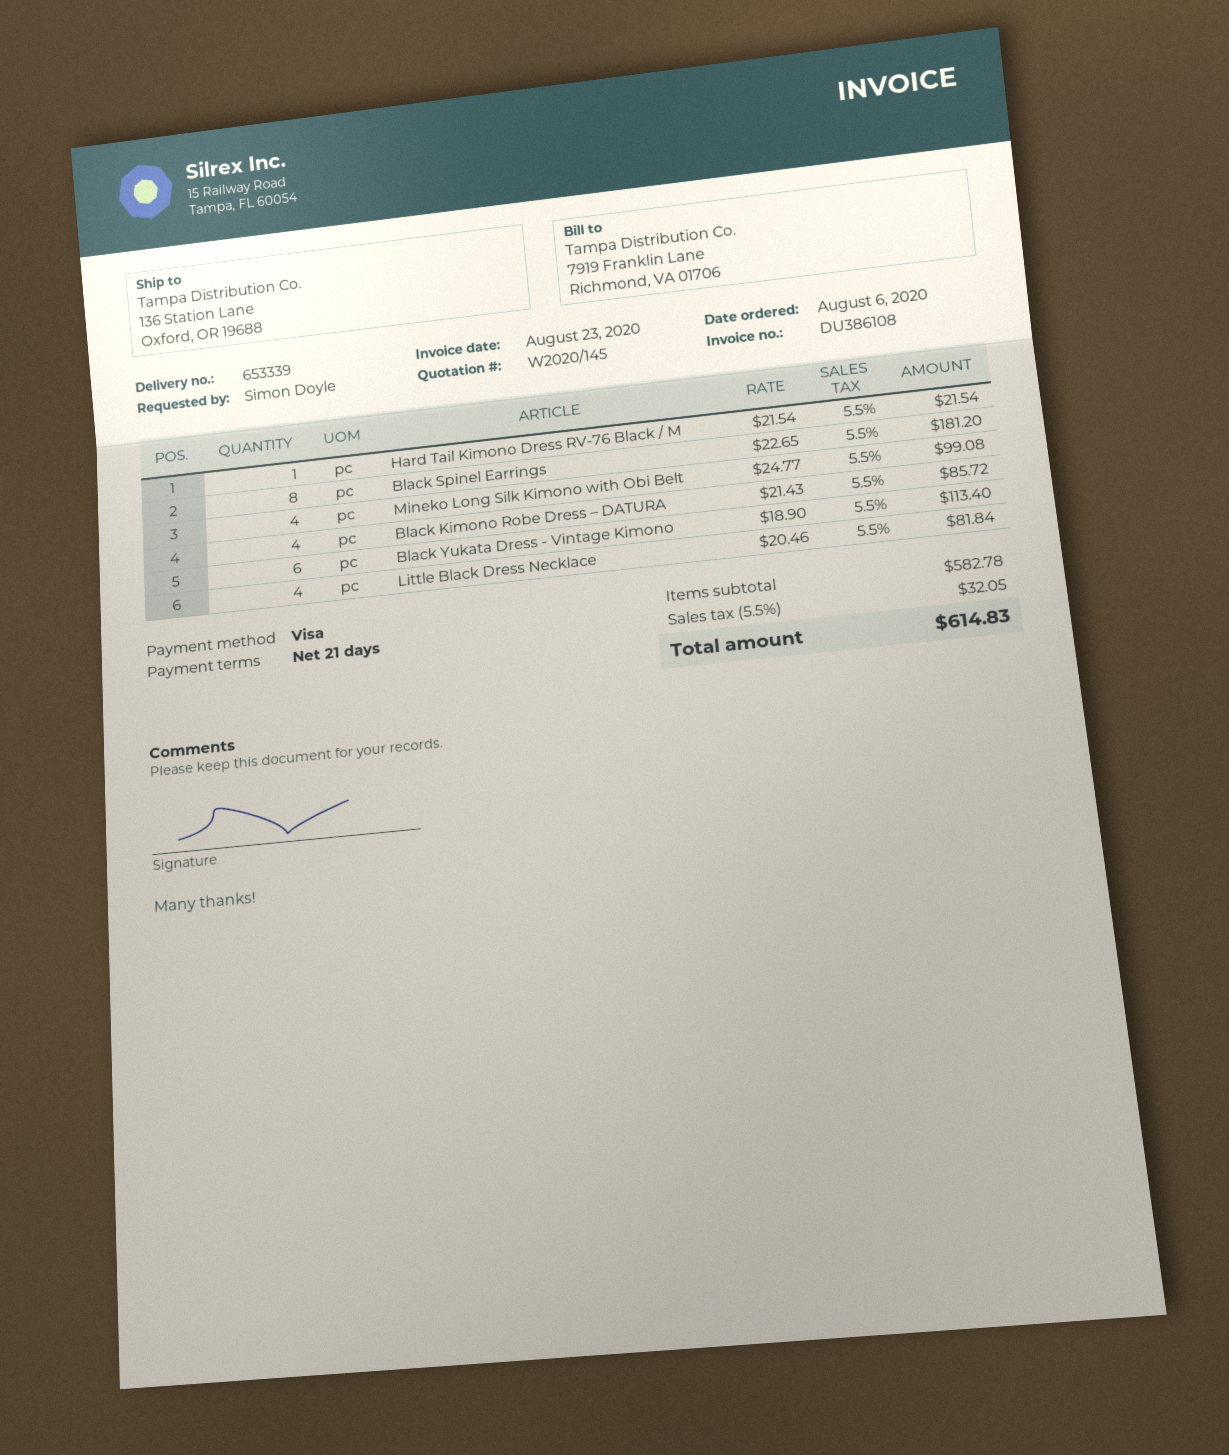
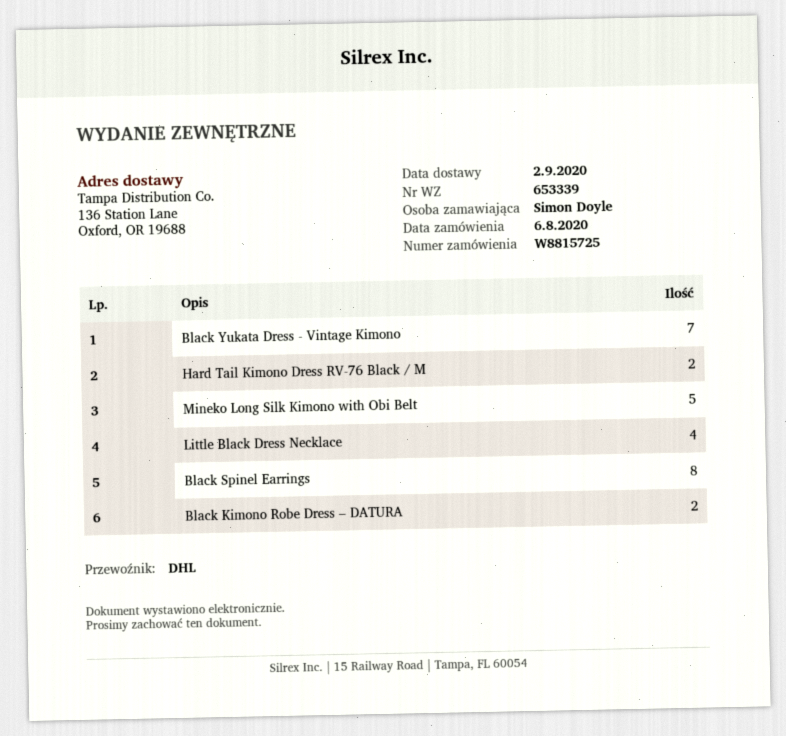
Hard Tail Kimono Dress RV-76 Black / M: 1 -> 2
Mineko Long Silk Kimono with Obi Belt: 4 -> 5
Black Kimono Robe Dress – DATURA: 4 -> 2
Black Yukata Dress - Vintage Kimono: 6 -> 7

